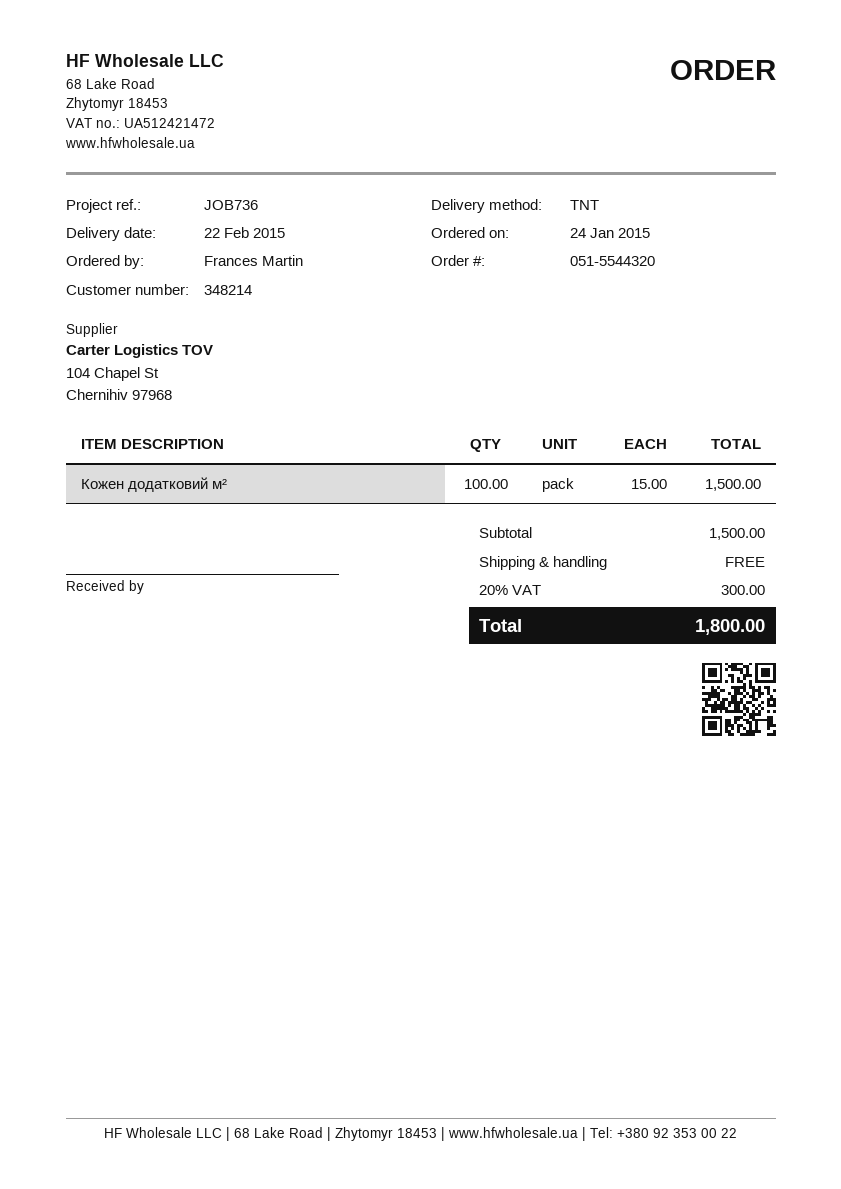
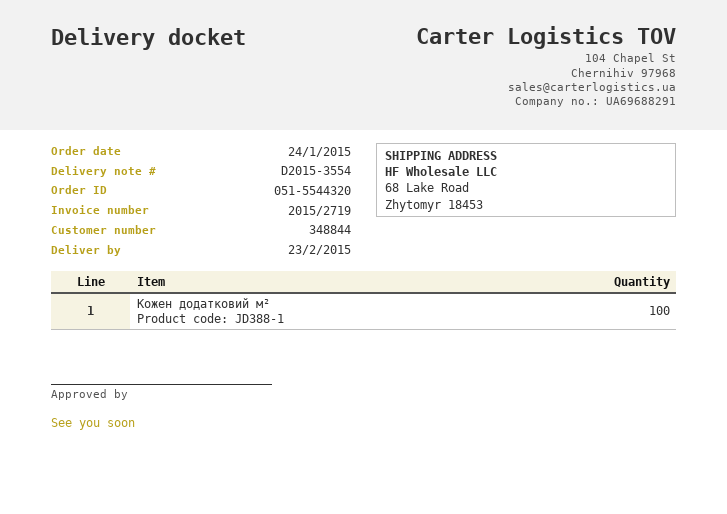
delivery date: 2015-02-22 -> 2015-02-23
customer number: 348214 -> 348844

